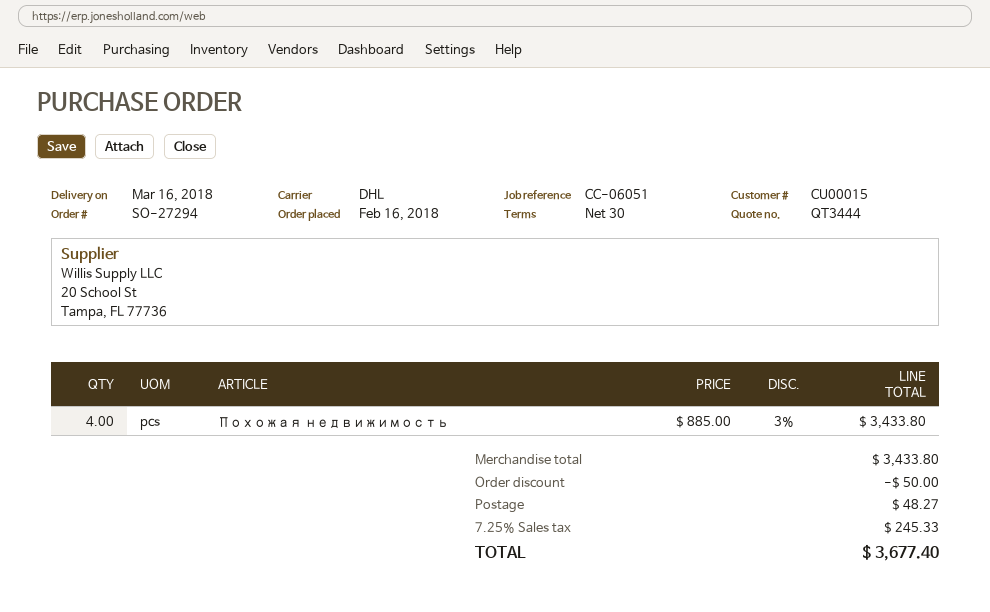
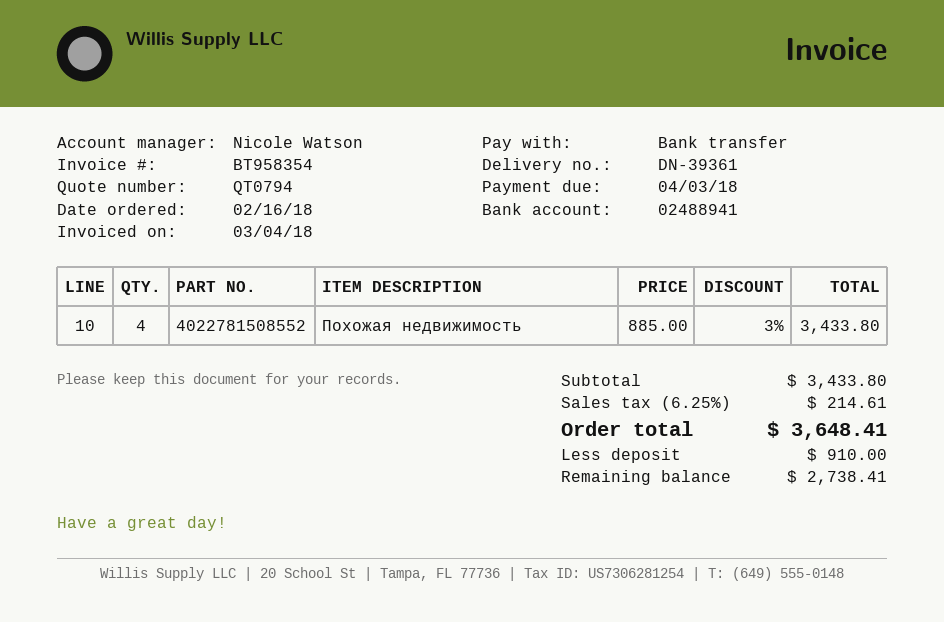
quote number: QT3444 -> QT0794
discount: 50.00 -> none
shipping: 48.27 -> none
tax: 7.25% = 245.33 -> 6.25% = 214.61
total: 3677.40 -> 3648.41

